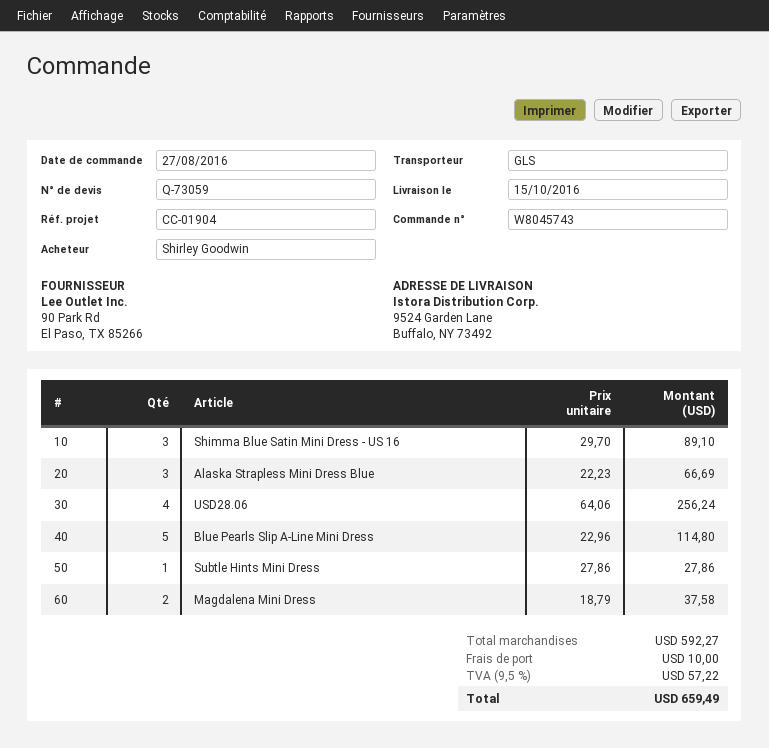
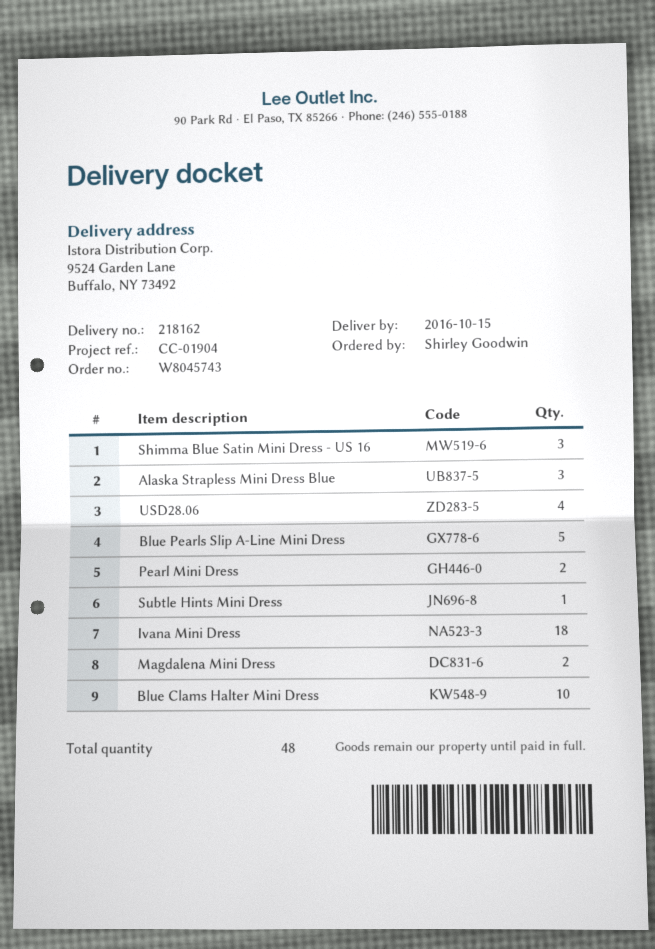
Pearl Mini Dress: none -> 2
Ivana Mini Dress: none -> 18
Blue Clams Halter Mini Dress: none -> 10

